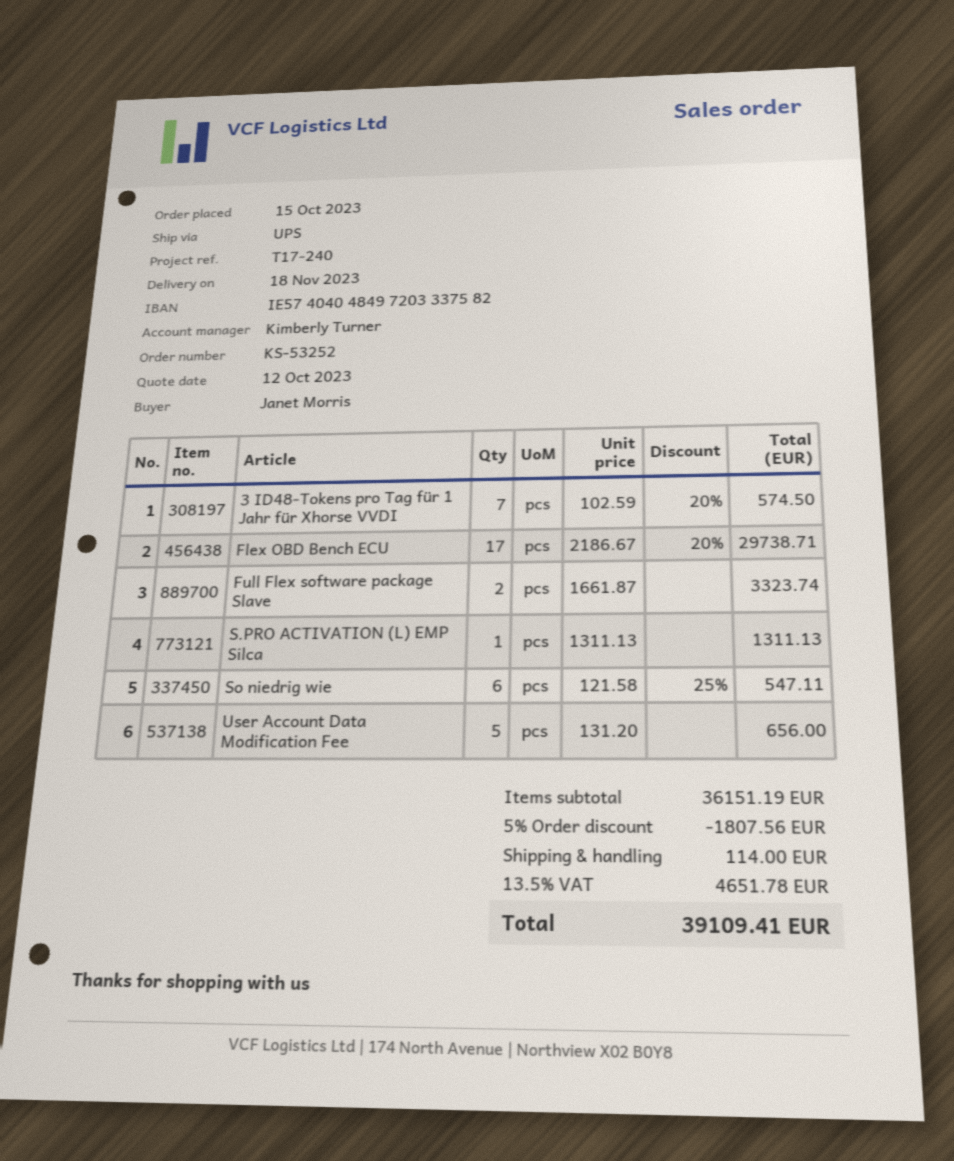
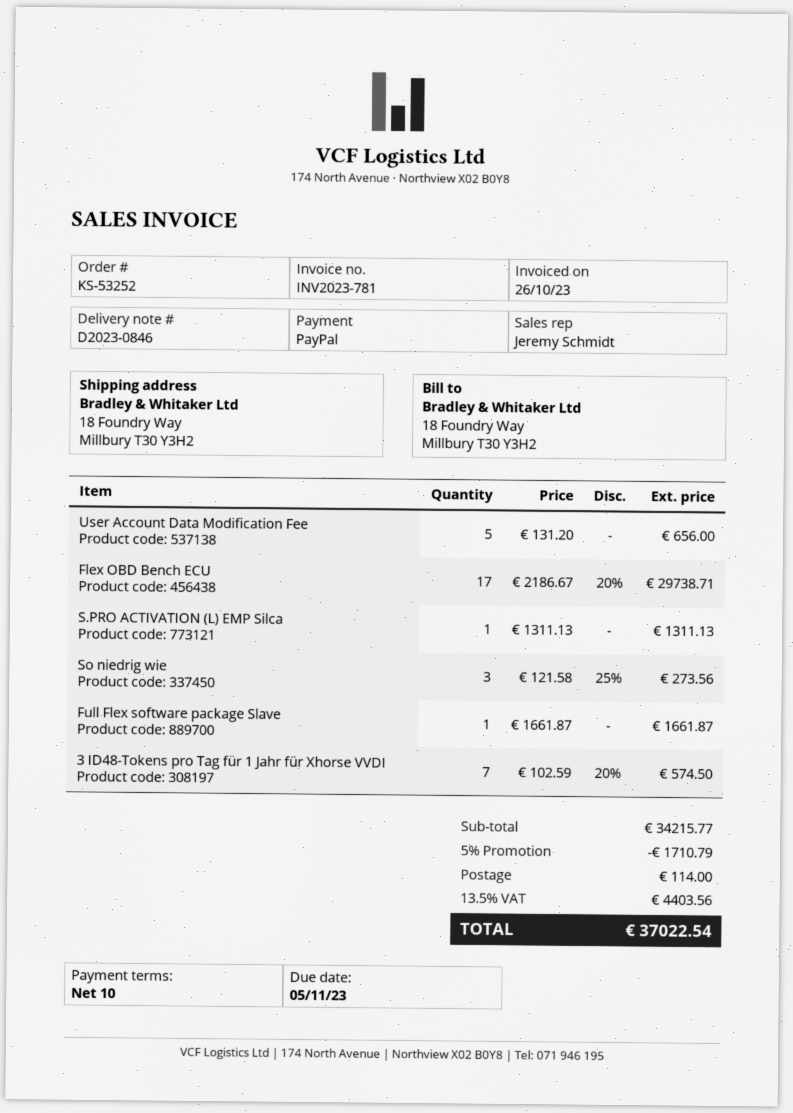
sales rep: Kimberly Turner -> Jeremy Schmidt
Full Flex software package Slave: 2 x 1661.87 = 3323.74 -> 1 x 1661.87 = 1661.87
So niedrig wie: 6 x 121.58 - 25% = 547.11 -> 3 x 121.58 - 25% = 273.56
subtotal: 36151.19 -> 34215.77
discount: 5% = 1807.56 -> 5% = 1710.79
tax: 13.5% = 4651.78 -> 13.5% = 4403.56
total: 39109.41 -> 37022.54

